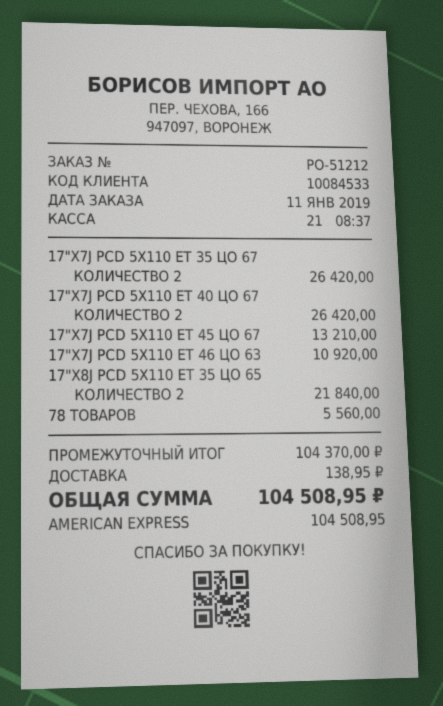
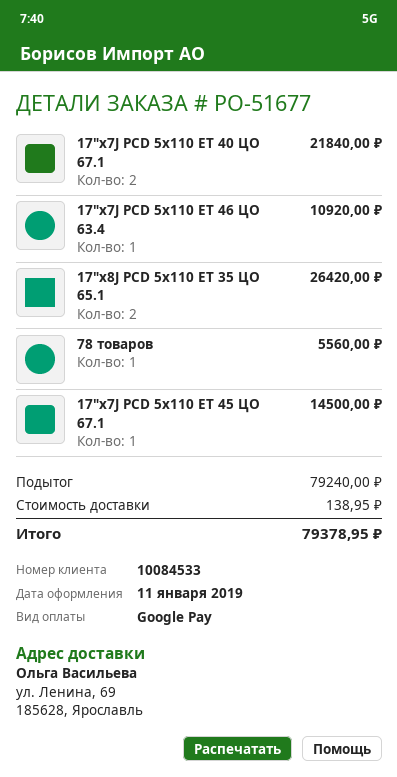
order number: PO-51212 -> PO-51677
payment method: American Express -> Google Pay
17"X7J PCD 5X110 ЕТ 35 ЦО 67: 2 for 26420.00 -> none
17"X7J PCD 5X110 ЕТ 40 ЦО 67: 2 for 26420.00 -> 2 for 21840.00
17"X7J PCD 5X110 ЕТ 45 ЦО 67: 1 for 13210.00 -> 1 for 14500.00
17"X8J PCD 5X110 ЕТ 35 ЦО 65: 2 for 21840.00 -> 2 for 26420.00
subtotal: 104370.00 -> 79240.00
total: 104508.95 -> 79378.95

